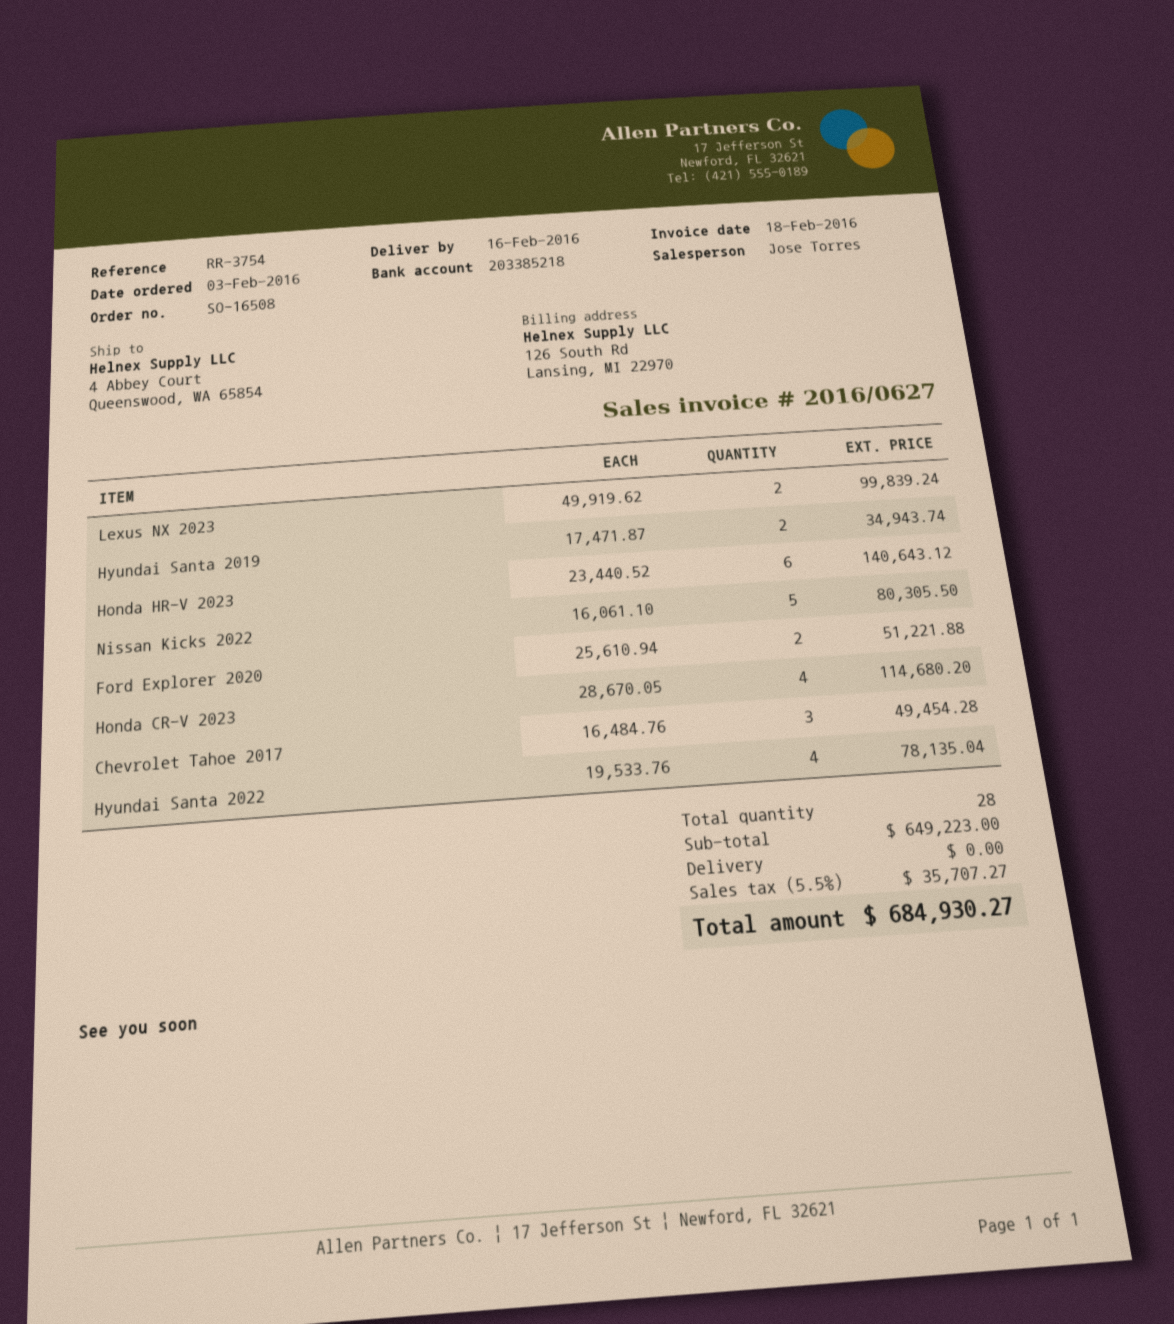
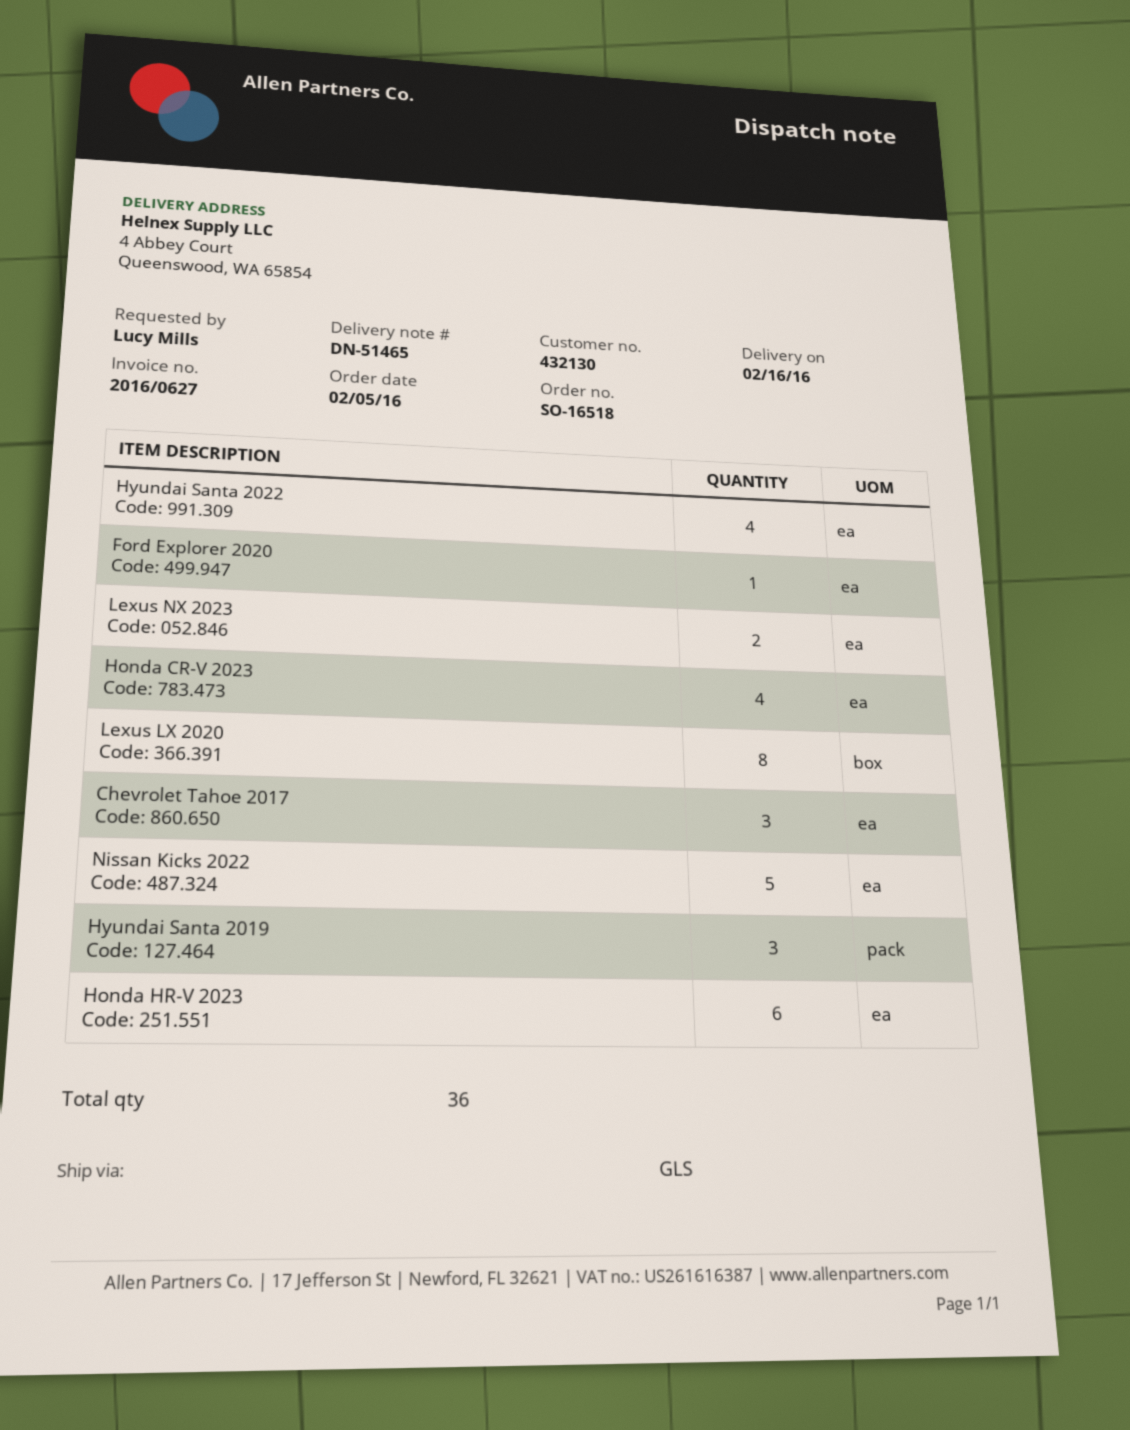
order number: SO-16508 -> SO-16518
order date: 2016-02-03 -> 2016-02-05
Hyundai Santa 2019: 2 -> 3
Ford Explorer 2020: 2 -> 1
Lexus LX 2020: none -> 8
total quantity: 28 -> 36

